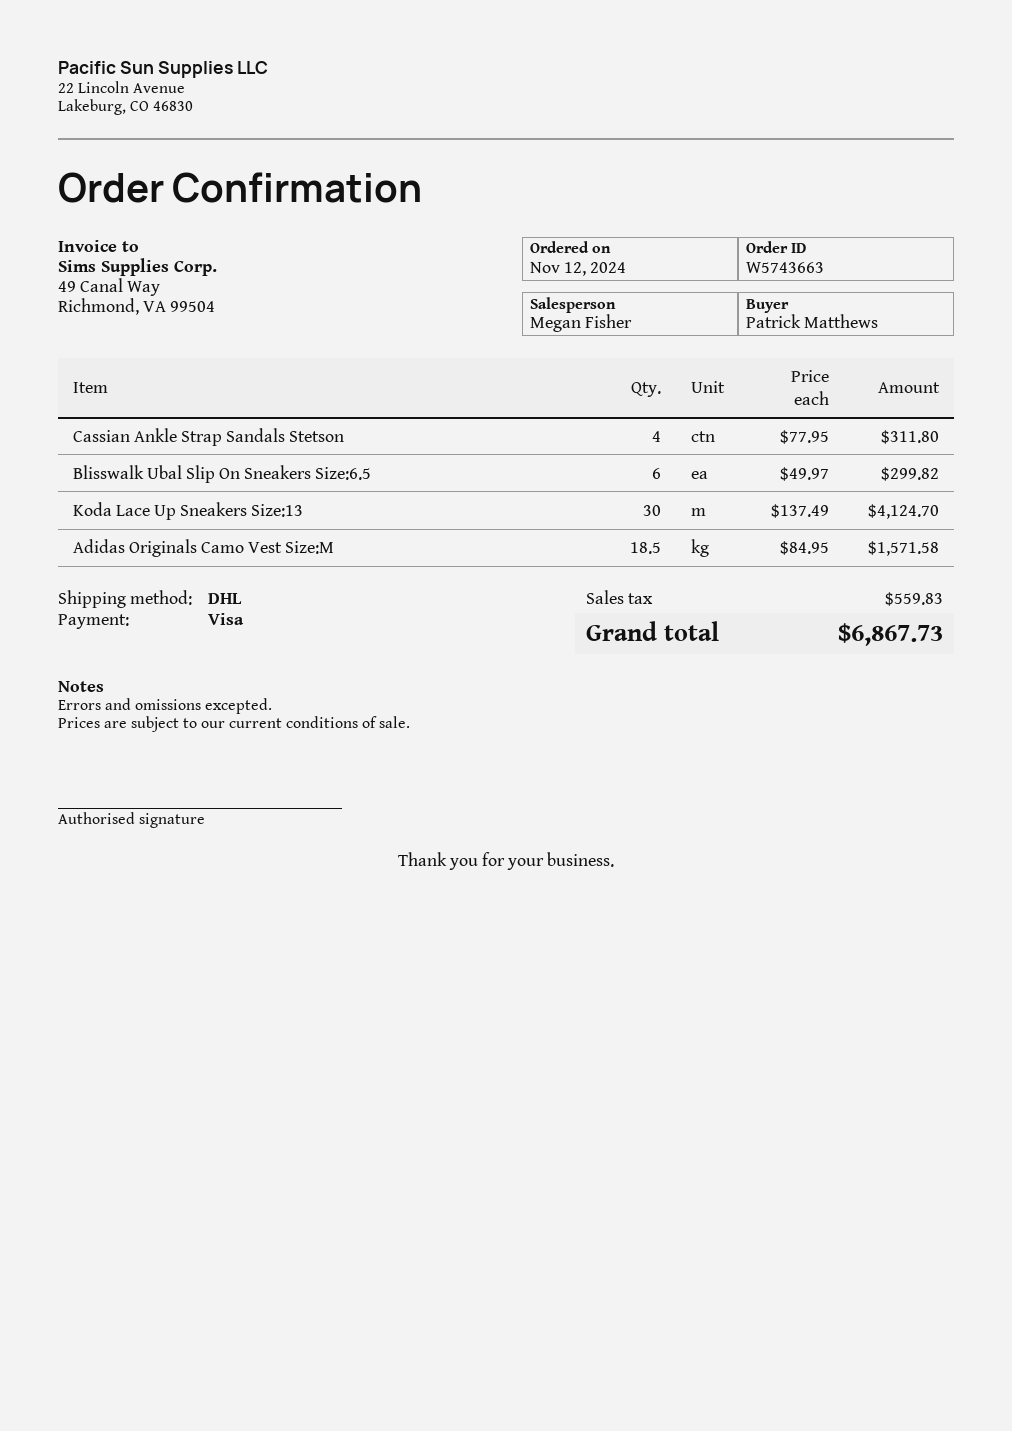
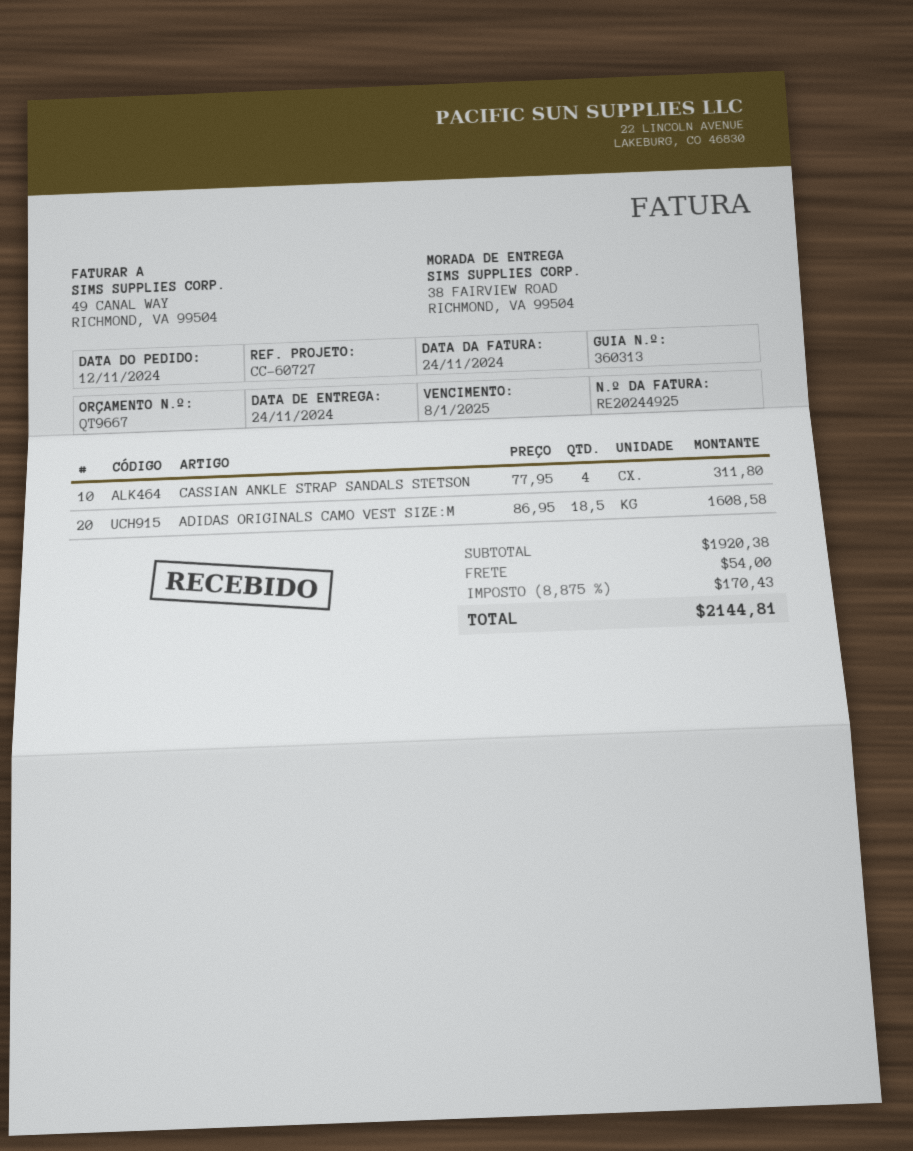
Blisswalk Ubal Slip On Sneakers Size:6.5: 6 x 49.97 = 299.82 -> none
Koda Lace Up Sneakers Size:13: 30 x 137.49 = 4124.70 -> none
Adidas Originals Camo Vest Size:M: 18.5 x 84.95 = 1571.58 -> 18.5 x 86.95 = 1608.58
shipping: none -> 54.00
tax: 559.83 -> 170.43
total: 6867.73 -> 2144.81

